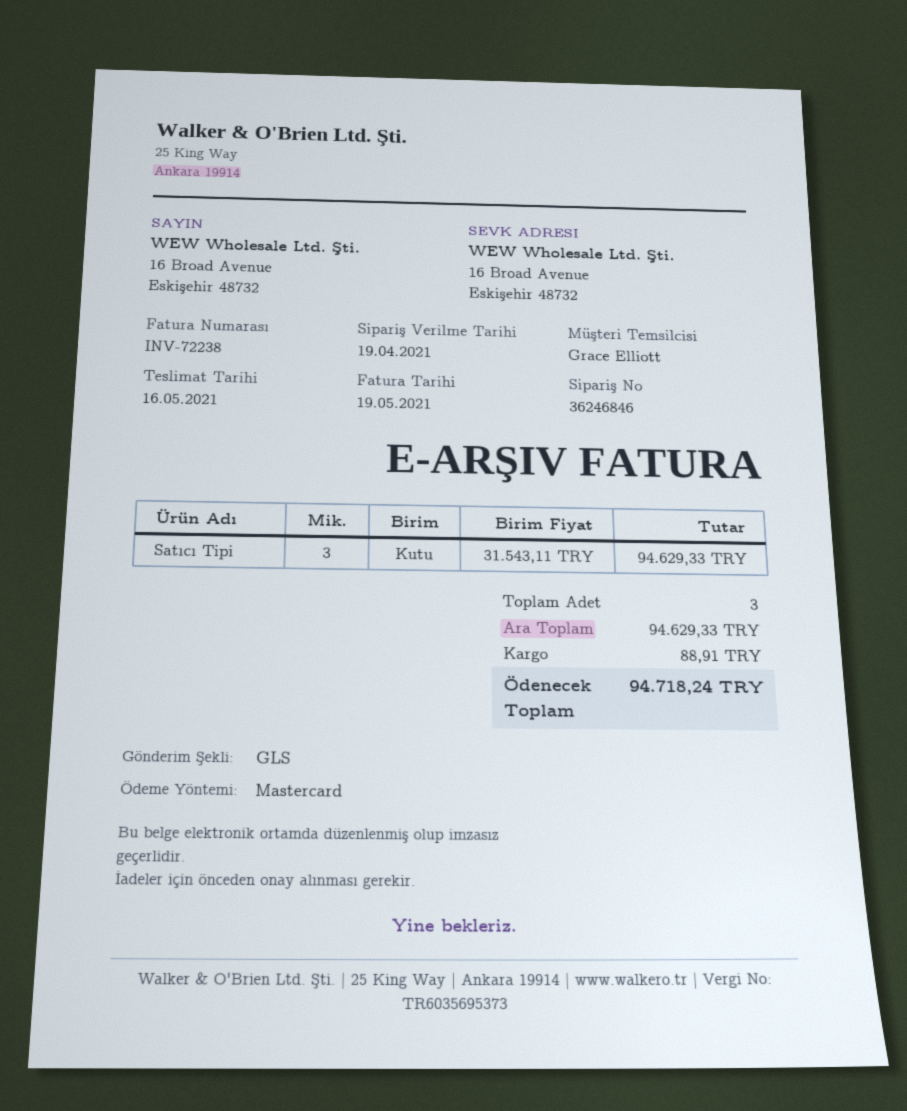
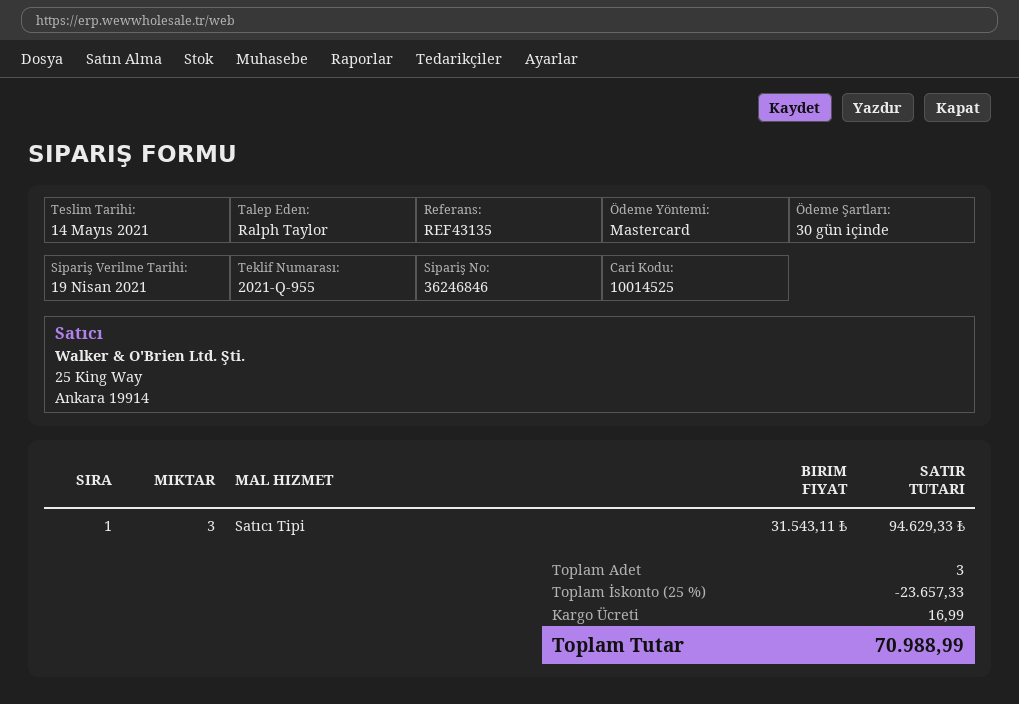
delivery date: 2021-05-16 -> 2021-05-14
discount: none -> 25% = 23657.33
shipping: 88.91 -> 16.99
total: 94718.24 -> 70988.99

